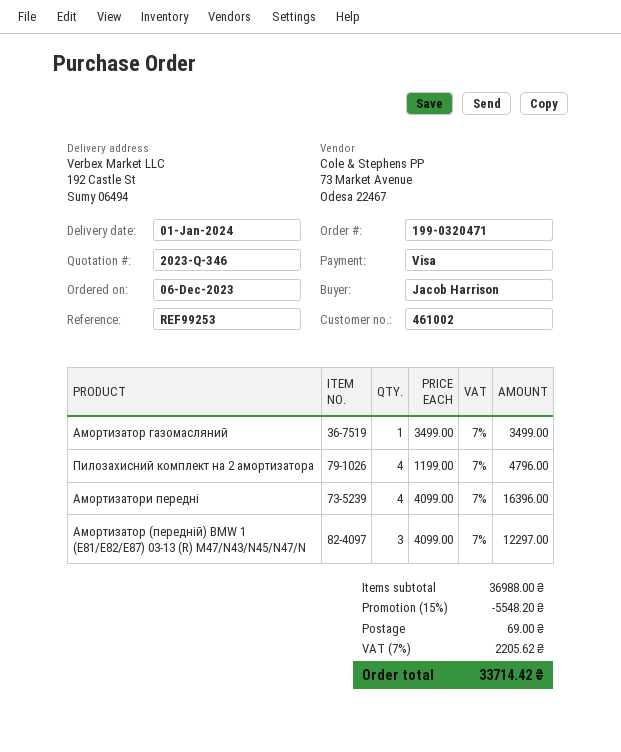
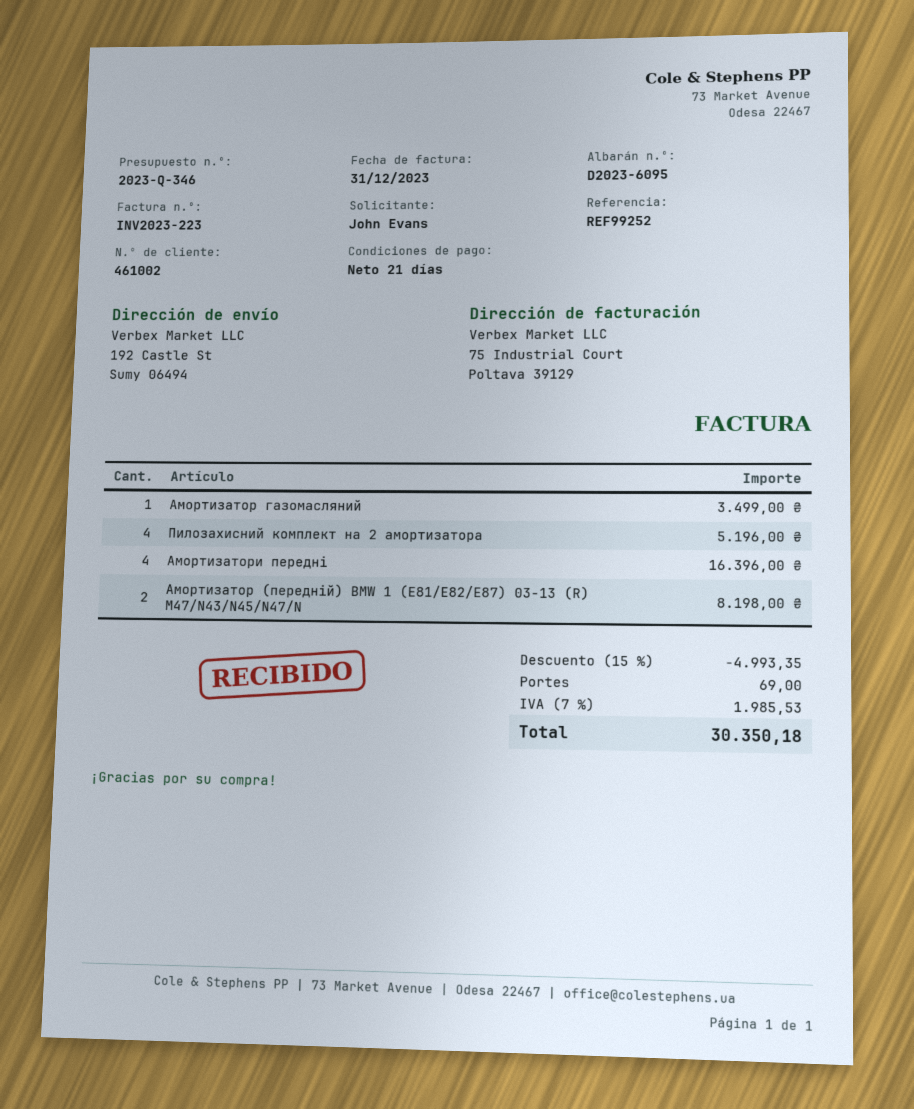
reference: REF99253 -> REF99252
ordered by: Jacob Harrison -> John Evans
Пилозахисний комплект на 2 амортизатора: 4 for 4796.00 -> 4 for 5196.00
Амортизатор (передній) BMW 1 (E81/E82/E87) 03-13 (R) M47/N43/N45/N47/N: 3 for 12297.00 -> 2 for 8198.00
discount: 15% = 5548.20 -> 15% = 4993.35
tax: 7% = 2205.62 -> 7% = 1985.53
total: 33714.42 -> 30350.18

